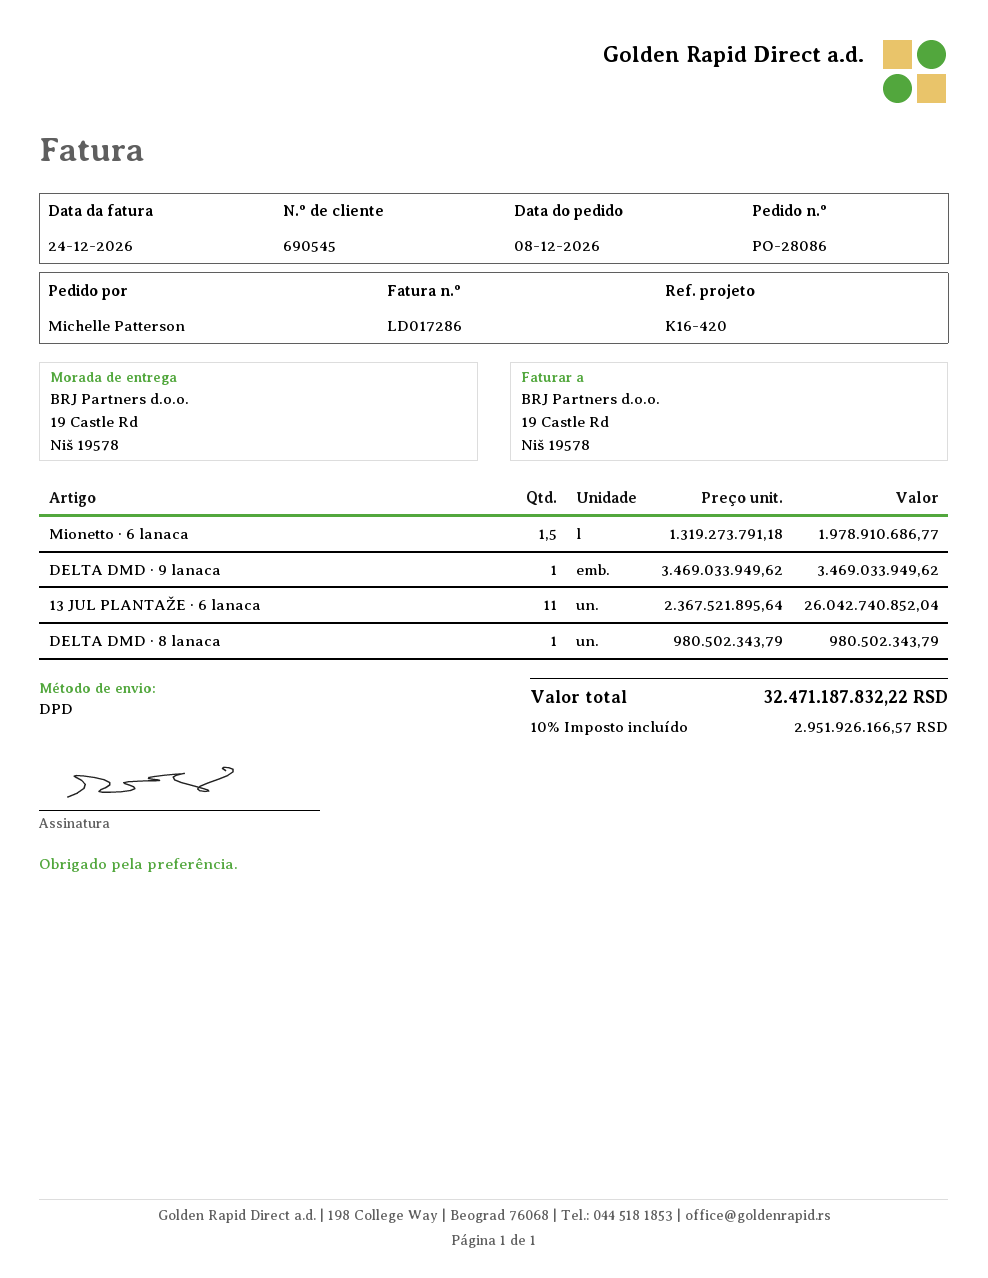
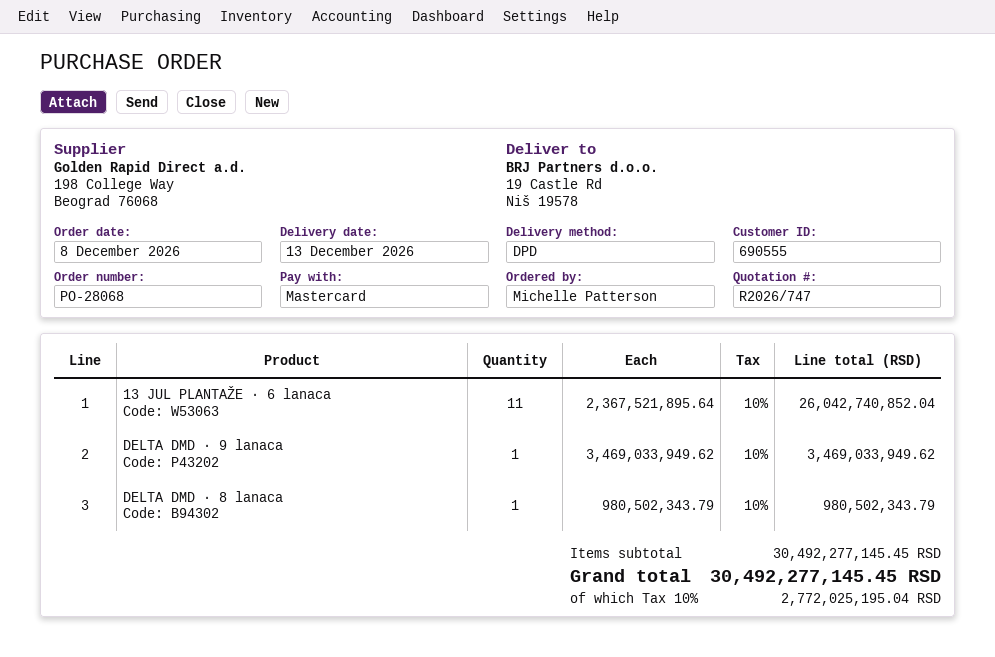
order number: PO-28086 -> PO-28068
customer number: 690545 -> 690555
Mionetto · 6 lanaca: 1.5 x 1319273791.18 = 1978910686.77 -> none
tax: 10% = 2951926166.57 -> 10% = 2772025195.04
total: 32471187832.22 -> 30492277145.45

